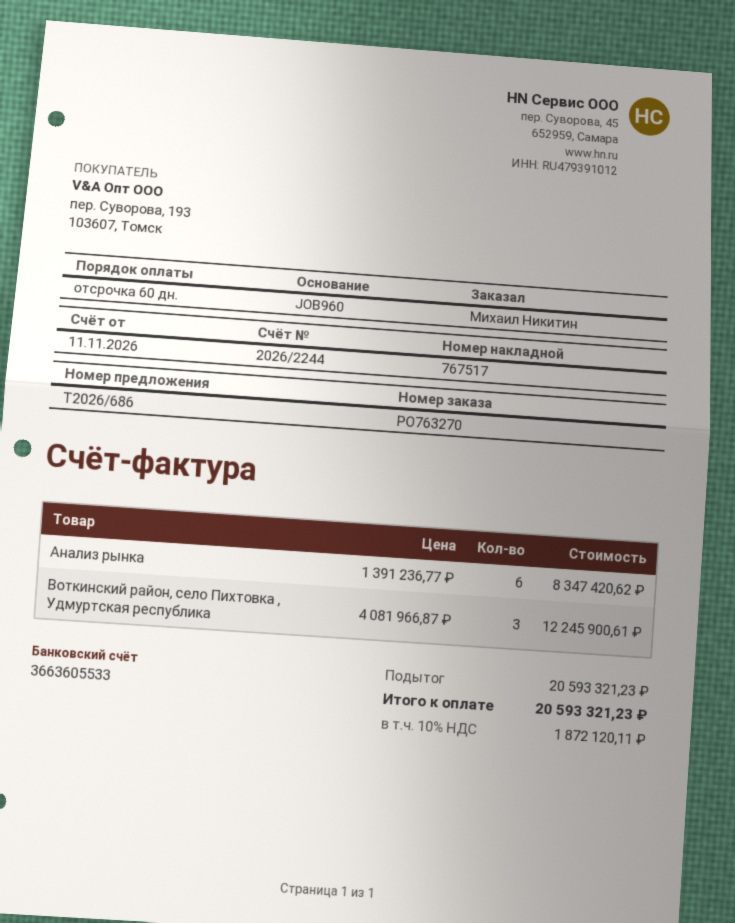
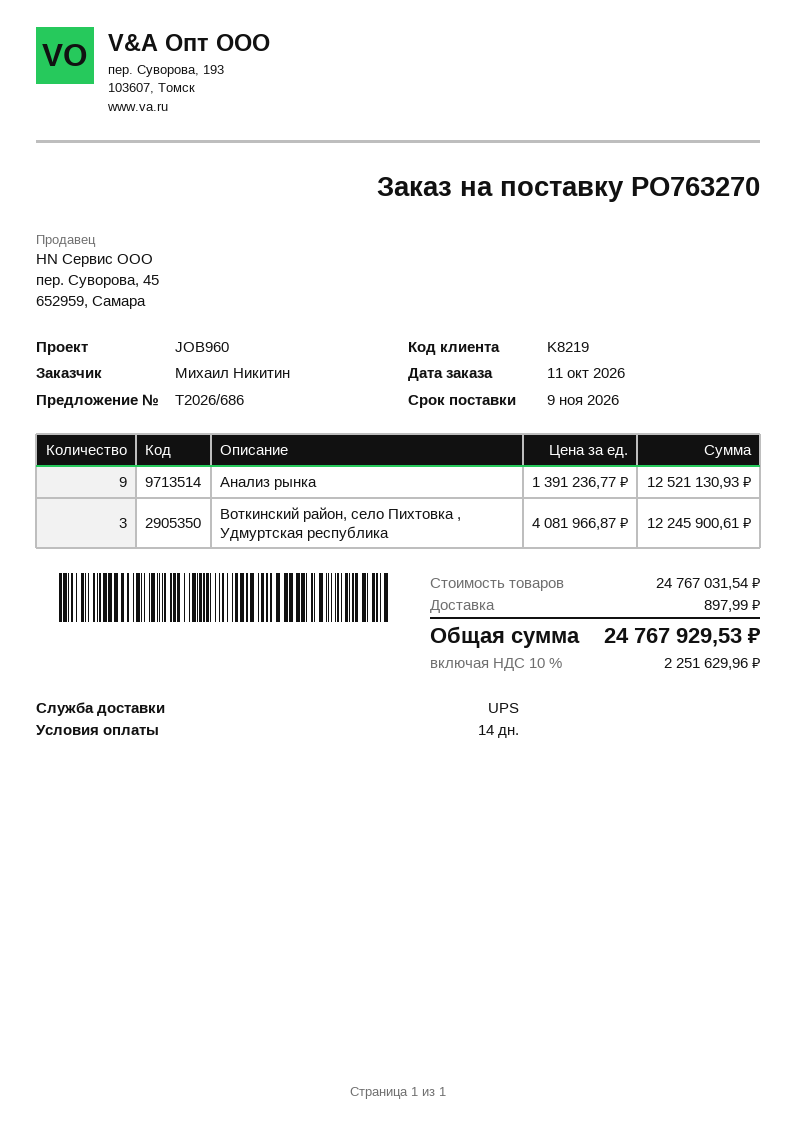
payment terms: 60 days -> 14 days
Анализ рынка: 6 x 1391236.77 = 8347420.62 -> 9 x 1391236.77 = 12521130.93
subtotal: 20593321.23 -> 24767031.54
shipping: none -> 897.99
tax: 10% = 1872120.11 -> 10% = 2251629.96
total: 20593321.23 -> 24767929.53

